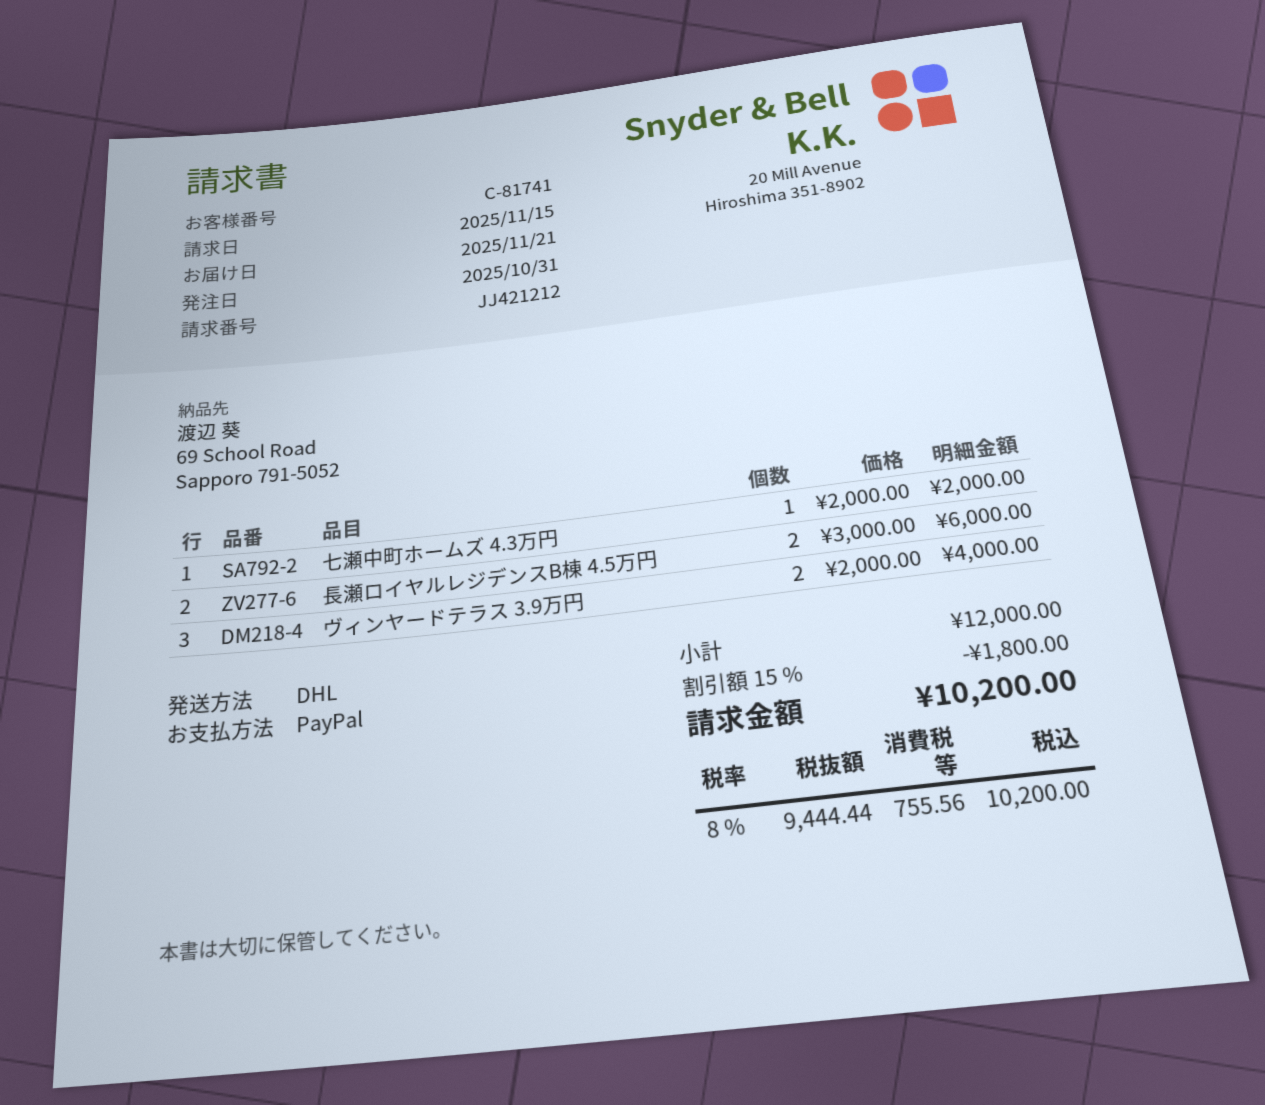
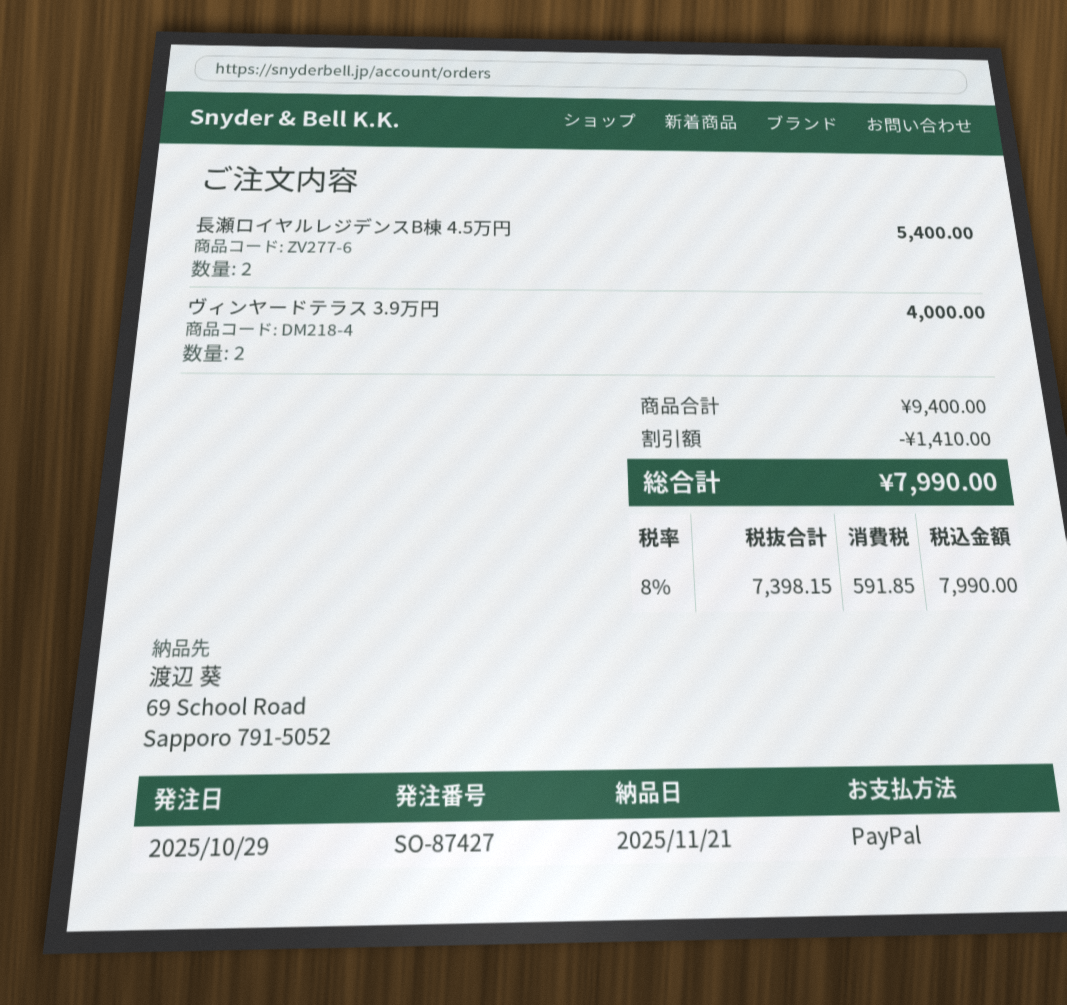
order date: 2025-10-31 -> 2025-10-29
七瀬中町ホームズ 4.3万円: 1 for 2000.00 -> none
長瀬ロイヤルレジデンスB棟 4.5万円: 2 for 6000.00 -> 2 for 5400.00
subtotal: 12000.00 -> 9400.00
discount: 1800.00 -> 1410.00
net: 9444.44 -> 7398.15
tax: 8% = 755.56 -> 8% = 591.85
total: 10200.00 -> 7990.00

